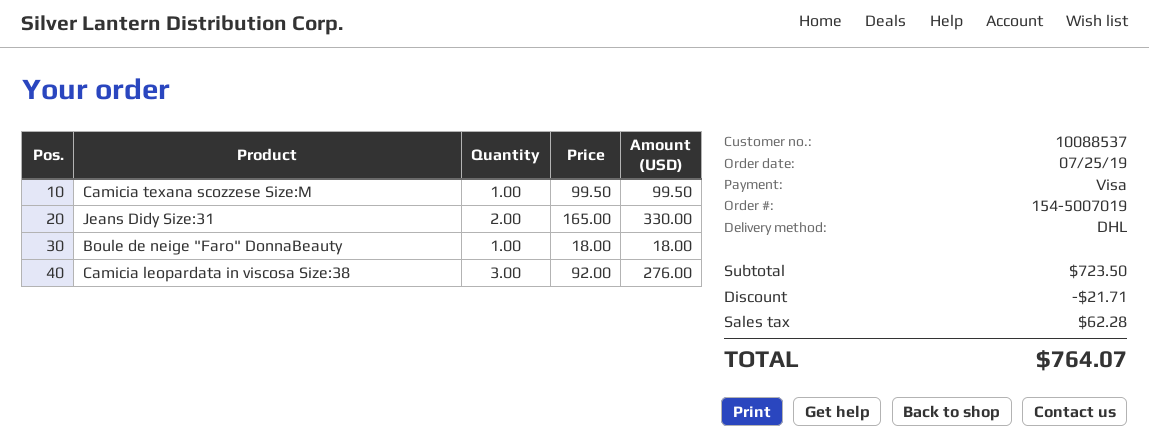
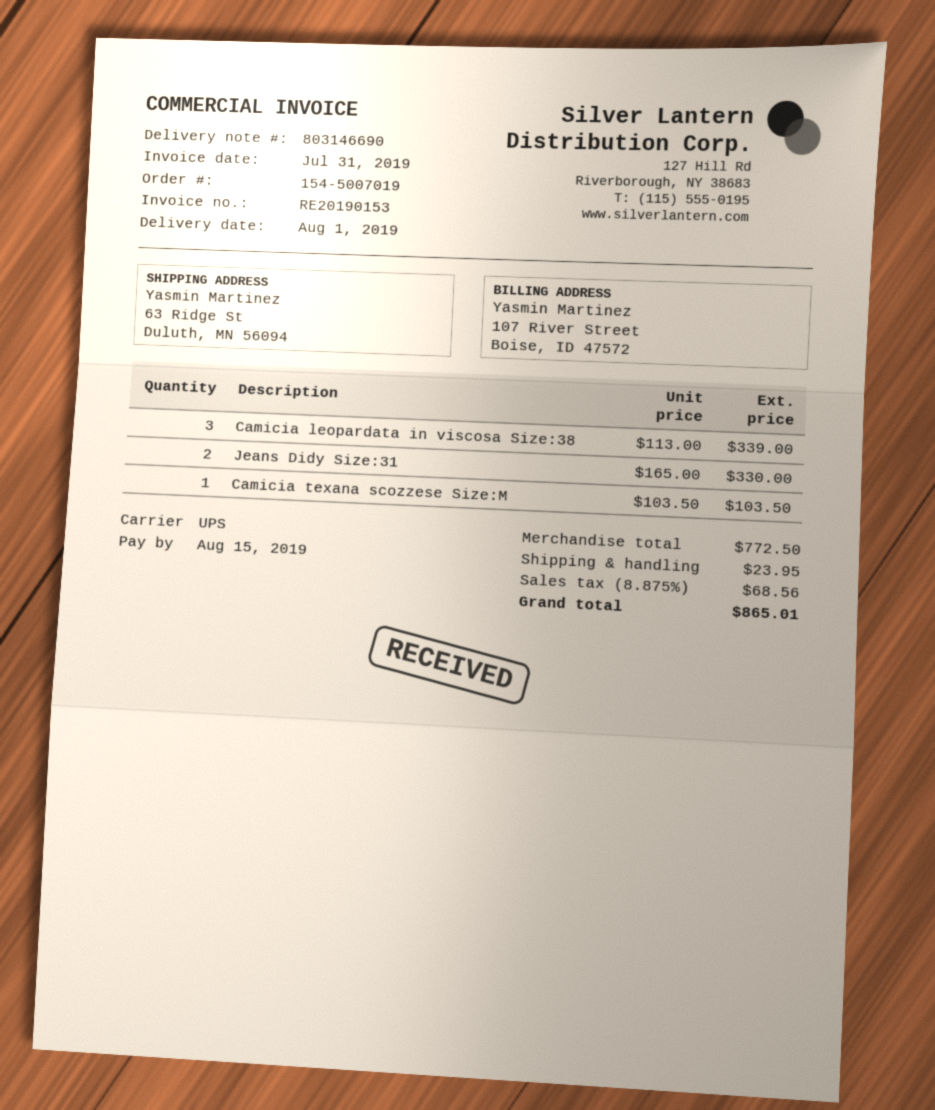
shipping method: DHL -> UPS
Camicia texana scozzese Size:M: 1 x 99.50 = 99.50 -> 1 x 103.50 = 103.50
Boule de neige "Faro" DonnaBeauty: 1 x 18.00 = 18.00 -> none
Camicia leopardata in viscosa Size:38: 3 x 92.00 = 276.00 -> 3 x 113.00 = 339.00
subtotal: 723.50 -> 772.50
discount: 21.71 -> none
shipping: none -> 23.95
tax: 62.28 -> 68.56
total: 764.07 -> 865.01

